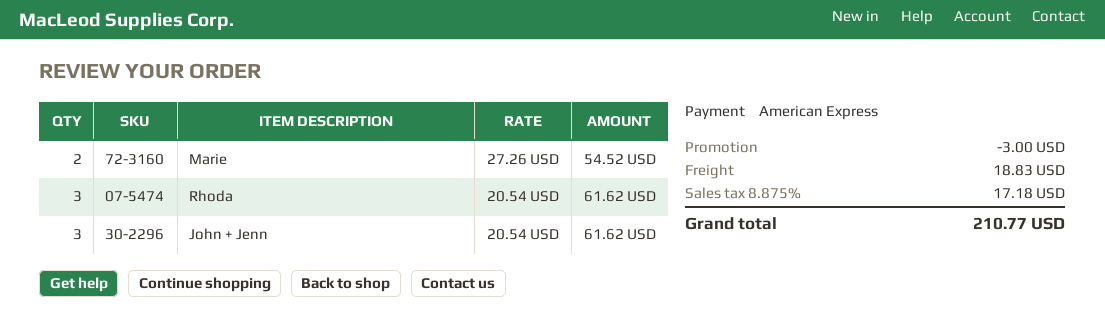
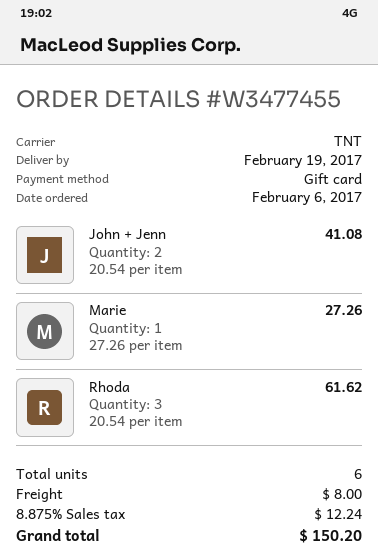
payment method: American Express -> gift card
Marie: 2 x 27.26 = 54.52 -> 1 x 27.26 = 27.26
John + Jenn: 3 x 20.54 = 61.62 -> 2 x 20.54 = 41.08
discount: 3.00 -> none
shipping: 18.83 -> 8.00
tax: 8.875% = 17.18 -> 8.875% = 12.24
total: 210.77 -> 150.20

